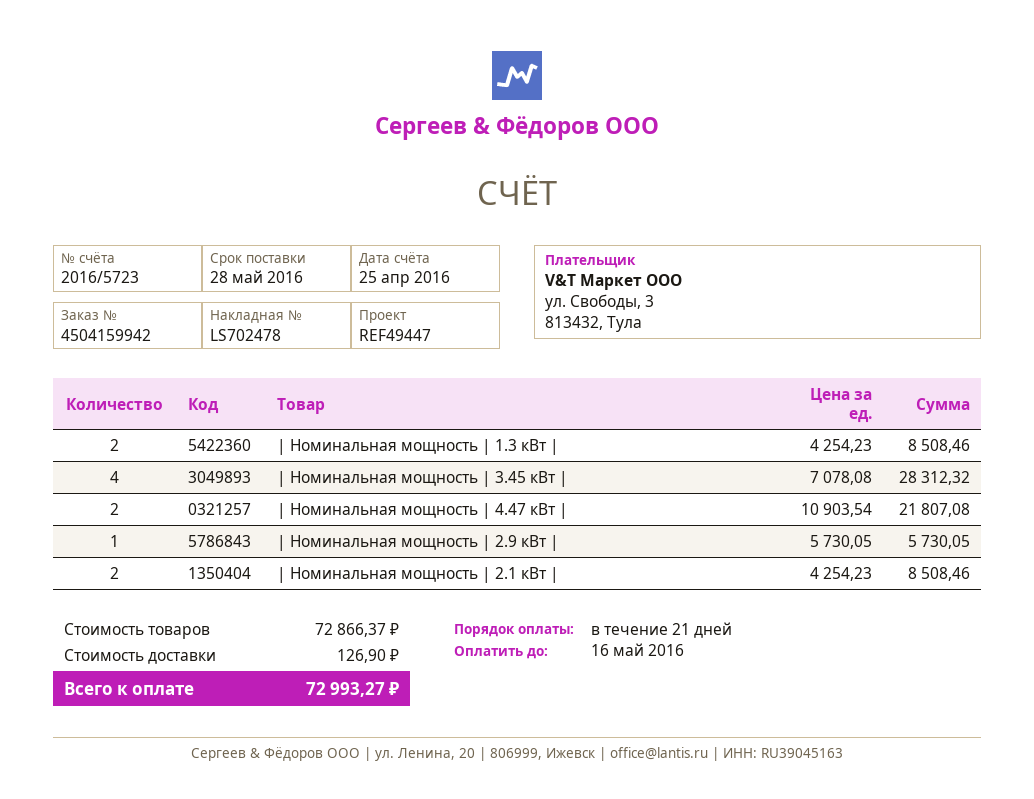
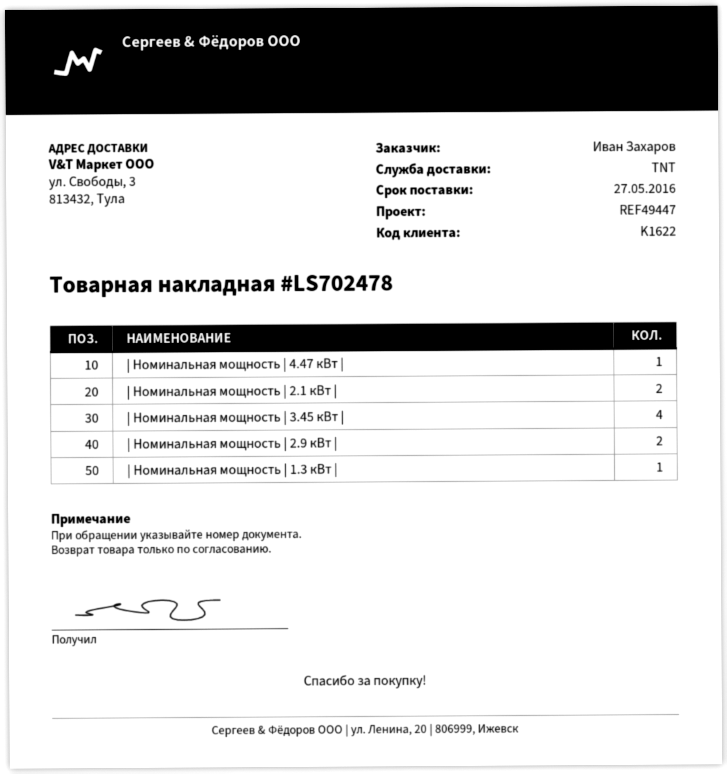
delivery date: 2016-05-28 -> 2016-05-27
| Номинальная мощность | 1.3 кВт |: 2 -> 1
| Номинальная мощность | 4.47 кВт |: 2 -> 1
| Номинальная мощность | 2.9 кВт |: 1 -> 2

